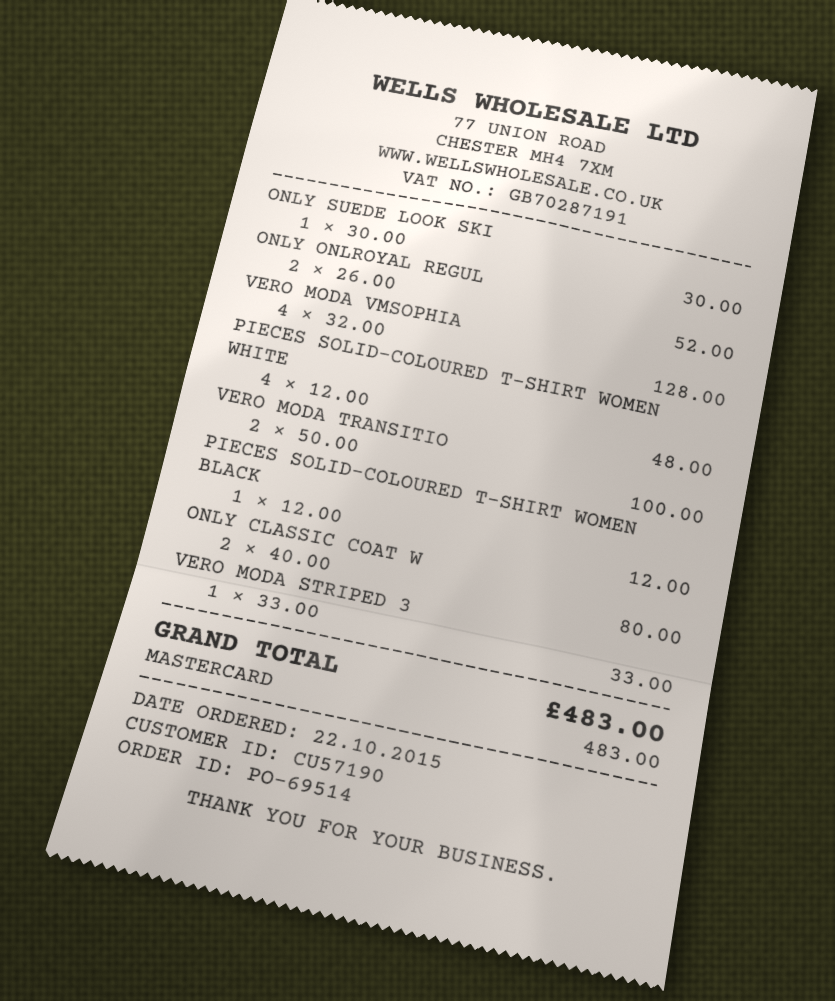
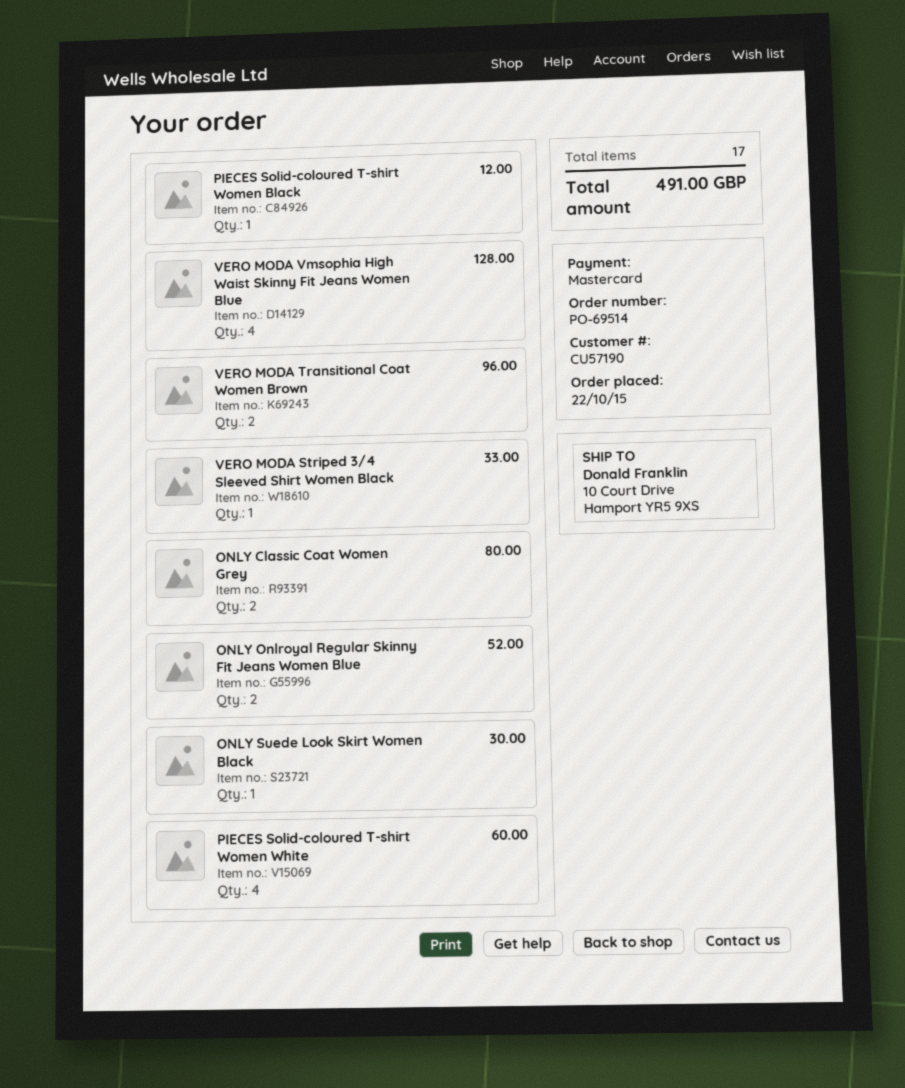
PIECES SOLID-COLOURED T-SHIRT WOMEN WHITE: 4 for 48.00 -> 4 for 60.00
VERO MODA TRANSITIO: 2 for 100.00 -> 2 for 96.00
total: 483.00 -> 491.00

